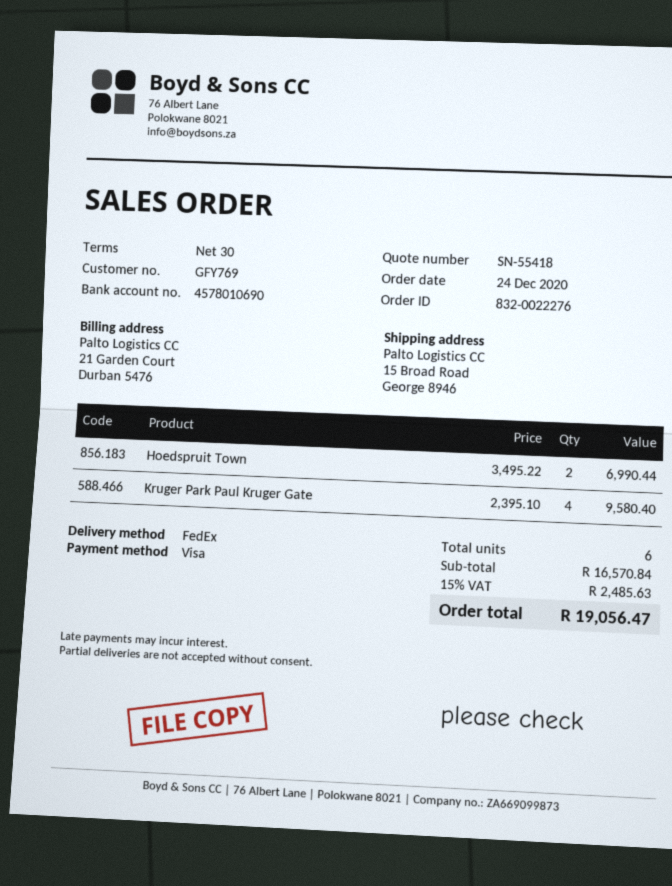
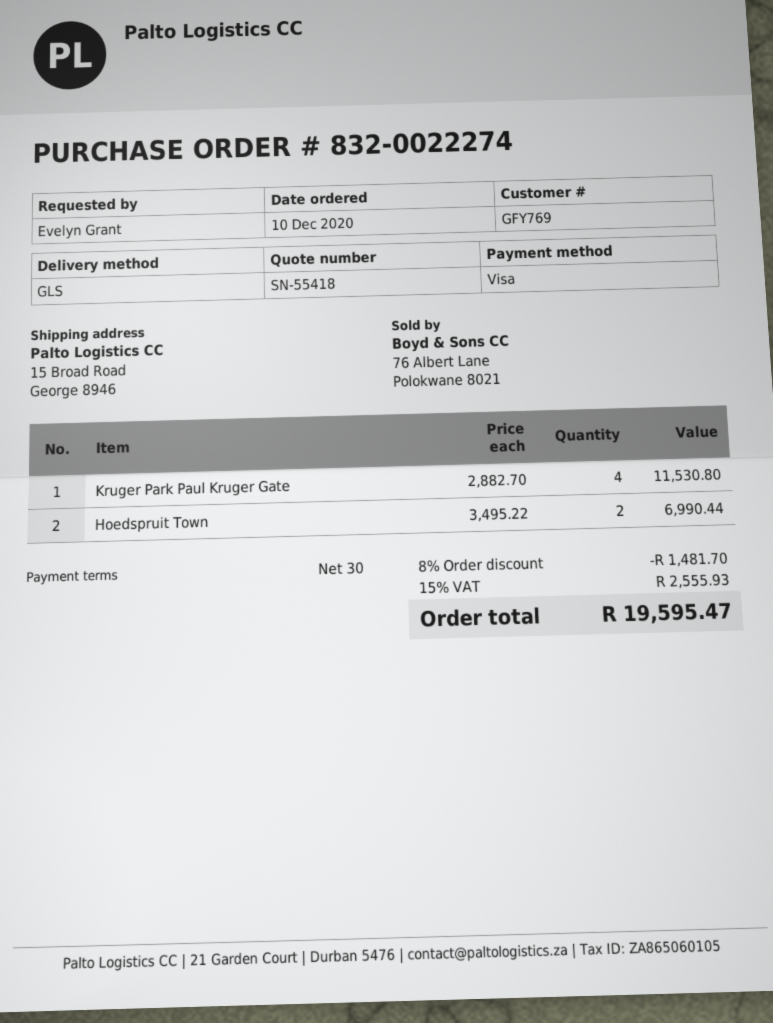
order number: 832-0022276 -> 832-0022274
order date: 2020-12-24 -> 2020-12-10
shipping method: FedEx -> GLS
Kruger Park Paul Kruger Gate: 4 x 2395.10 = 9580.40 -> 4 x 2882.70 = 11530.80
discount: none -> 8% = 1481.70
tax: 15% = 2485.63 -> 15% = 2555.93
total: 19056.47 -> 19595.47

